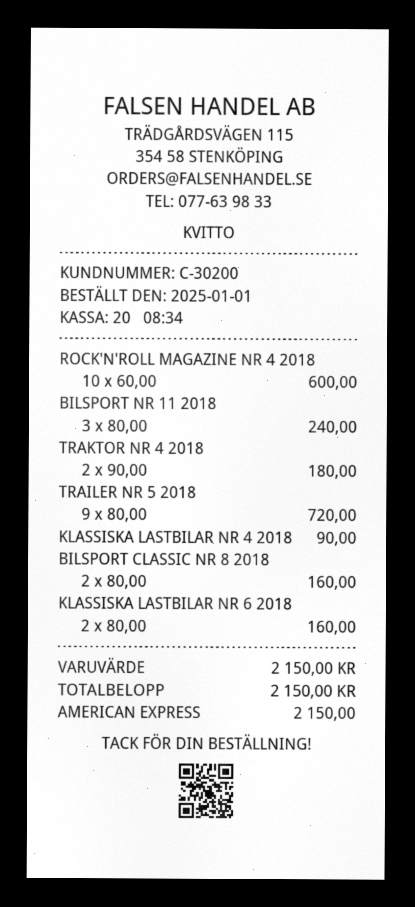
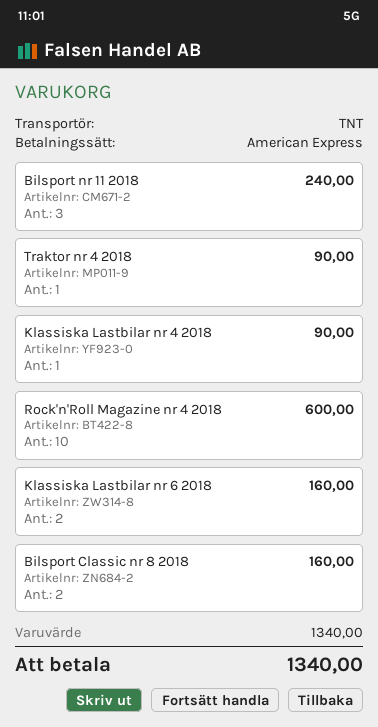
TRAKTOR NR 4 2018: 2 for 180.00 -> 1 for 90.00
TRAILER NR 5 2018: 9 for 720.00 -> none
subtotal: 2150.00 -> 1340.00
total: 2150.00 -> 1340.00

